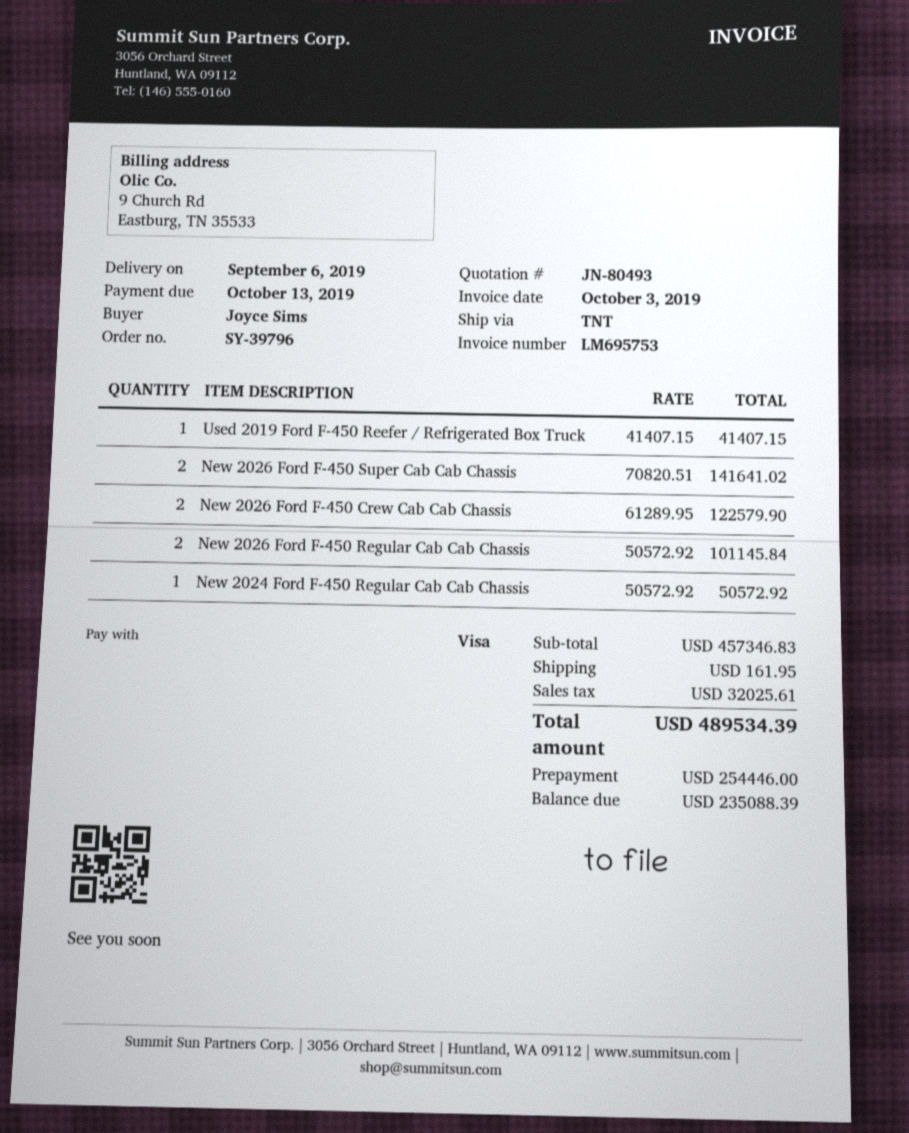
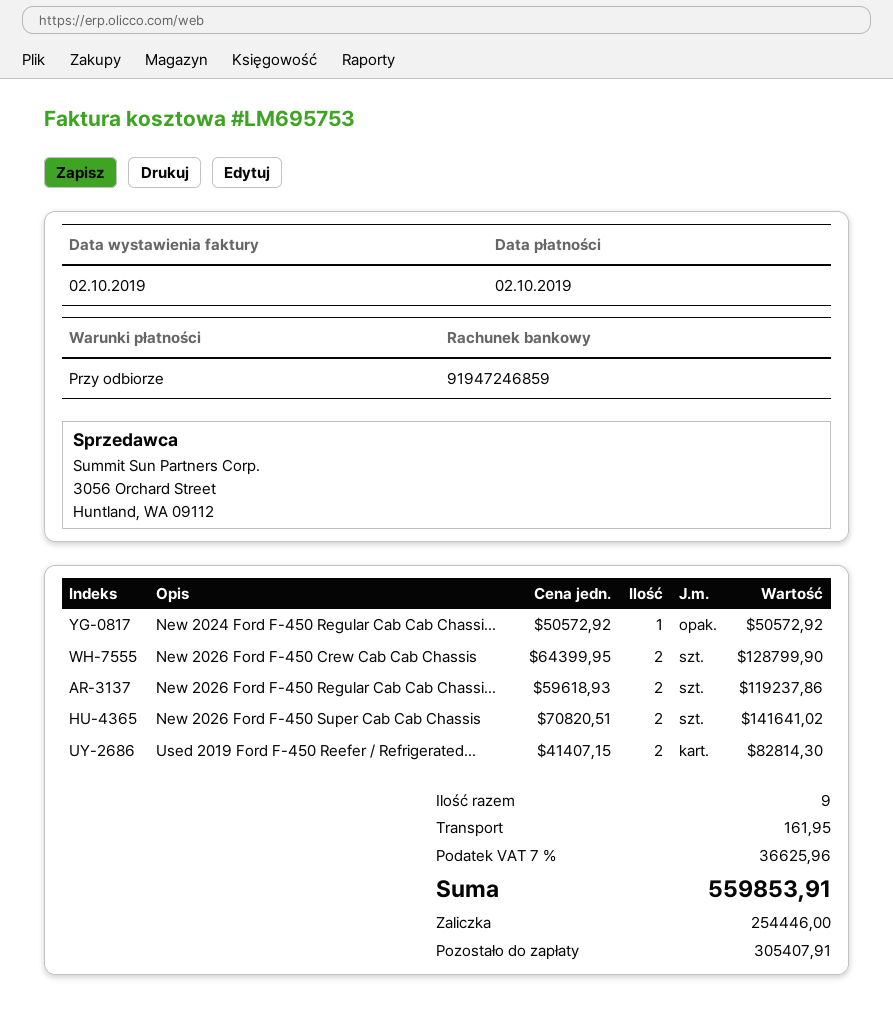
invoice date: 2019-10-03 -> 2019-10-02
due date: 2019-10-13 -> 2019-10-02
Used 2019 Ford F-450 Reefer / Refrigerated Box Truck: 1 x 41407.15 = 41407.15 -> 2 x 41407.15 = 82814.30
New 2026 Ford F-450 Crew Cab Cab Chassis: 2 x 61289.95 = 122579.90 -> 2 x 64399.95 = 128799.90
New 2026 Ford F-450 Regular Cab Cab Chassis: 2 x 50572.92 = 101145.84 -> 2 x 59618.93 = 119237.86
tax: 32025.61 -> 36625.96
total: 489534.39 -> 559853.91
balance: 235088.39 -> 305407.91

